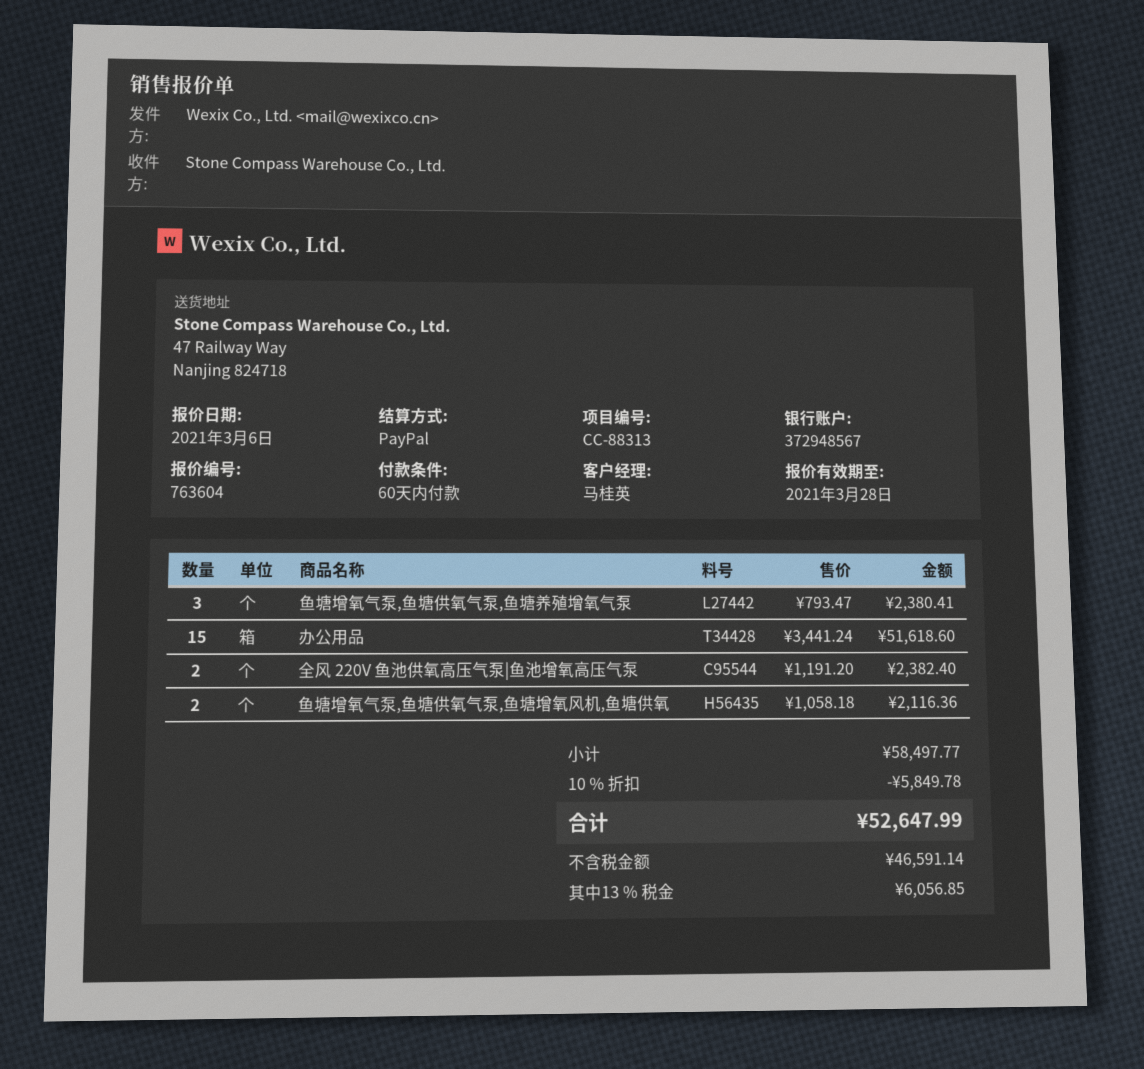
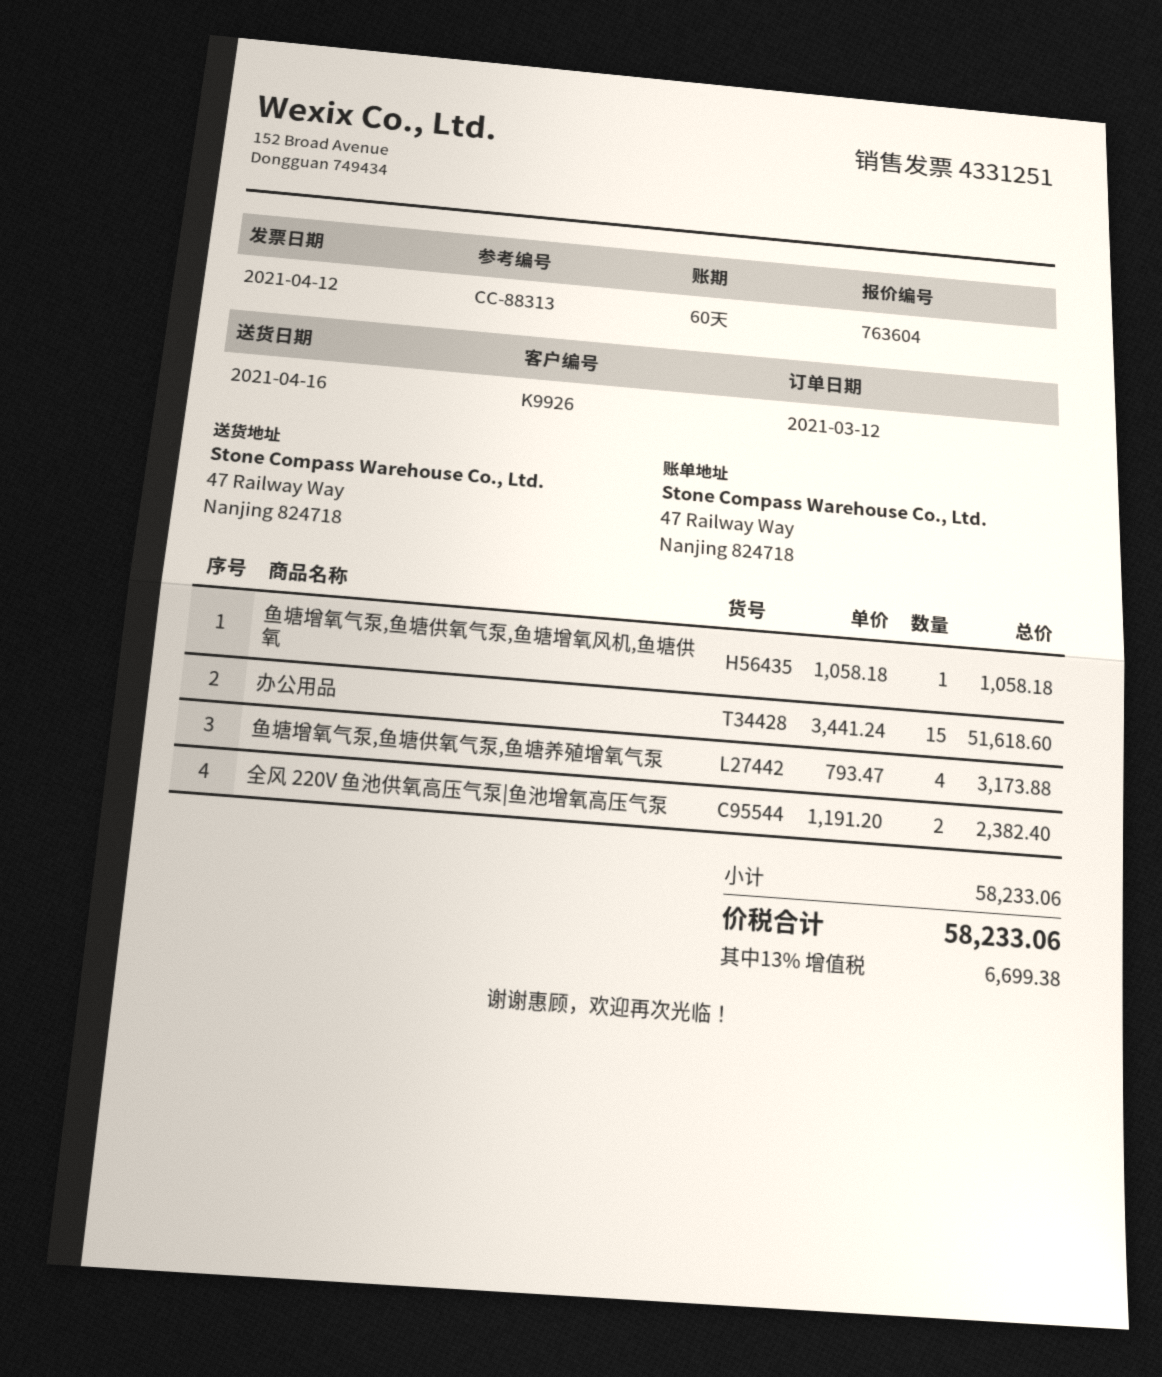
鱼塘增氧气泵,鱼塘供氧气泵,鱼塘养殖增氧气泵: 3 x 793.47 = 2380.41 -> 4 x 793.47 = 3173.88
鱼塘增氧气泵,鱼塘供氧气泵,鱼塘增氧风机,鱼塘供氧: 2 x 1058.18 = 2116.36 -> 1 x 1058.18 = 1058.18
subtotal: 58497.77 -> 58233.06
discount: 10% = 5849.78 -> none
tax: 13% = 6056.85 -> 13% = 6699.38
total: 52647.99 -> 58233.06

